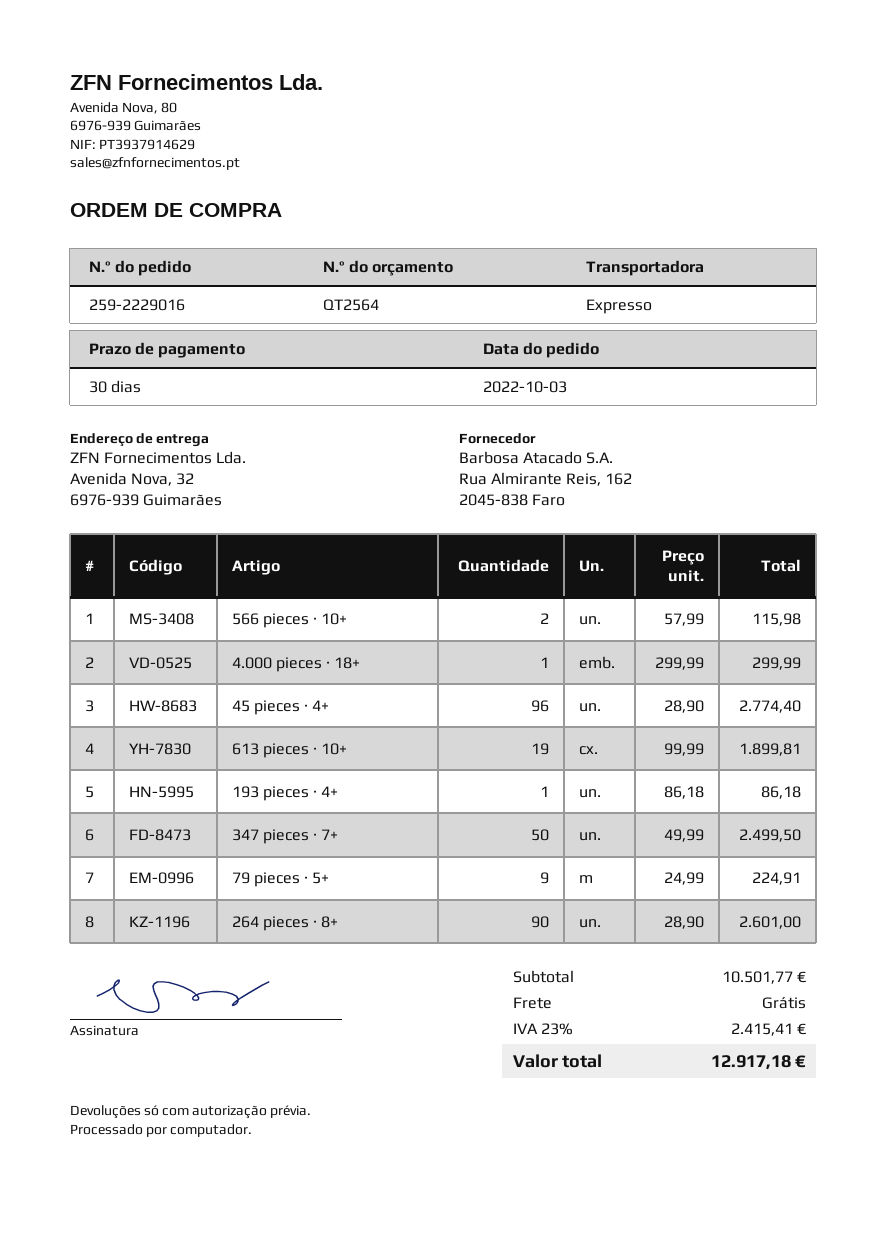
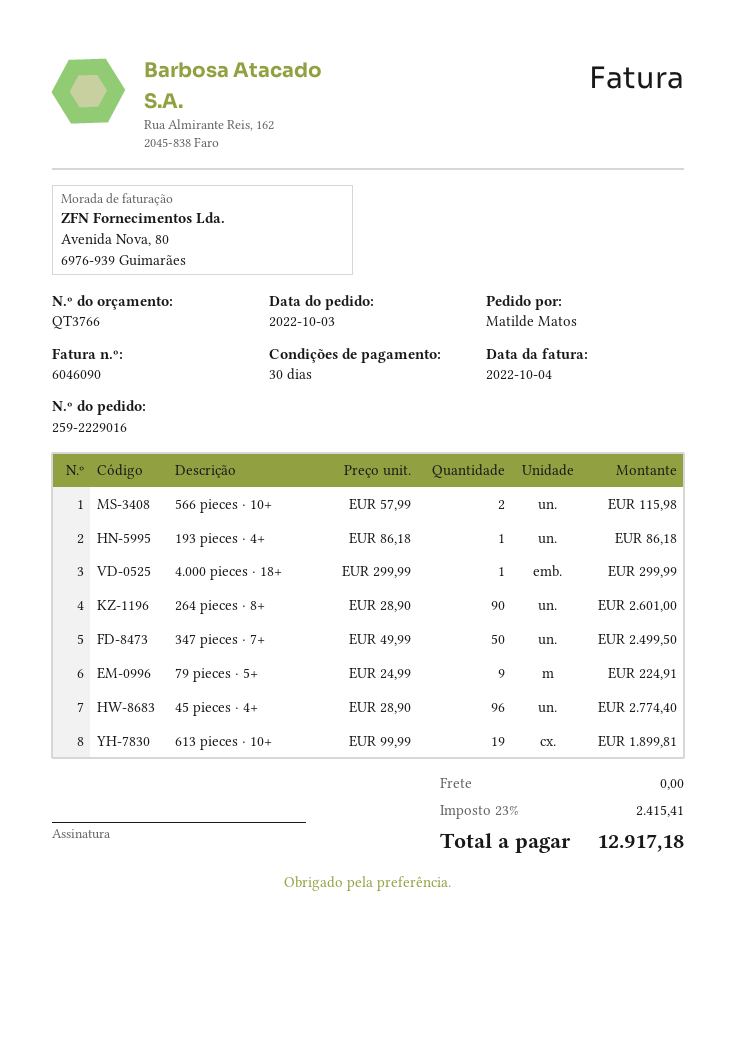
quote number: QT2564 -> QT3766

